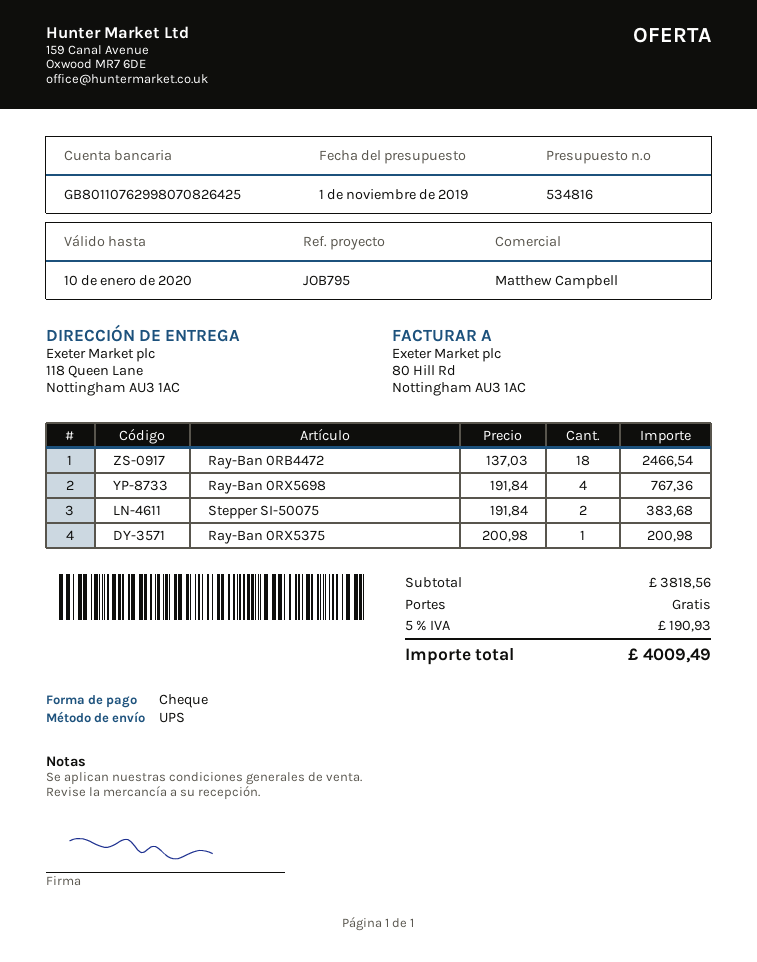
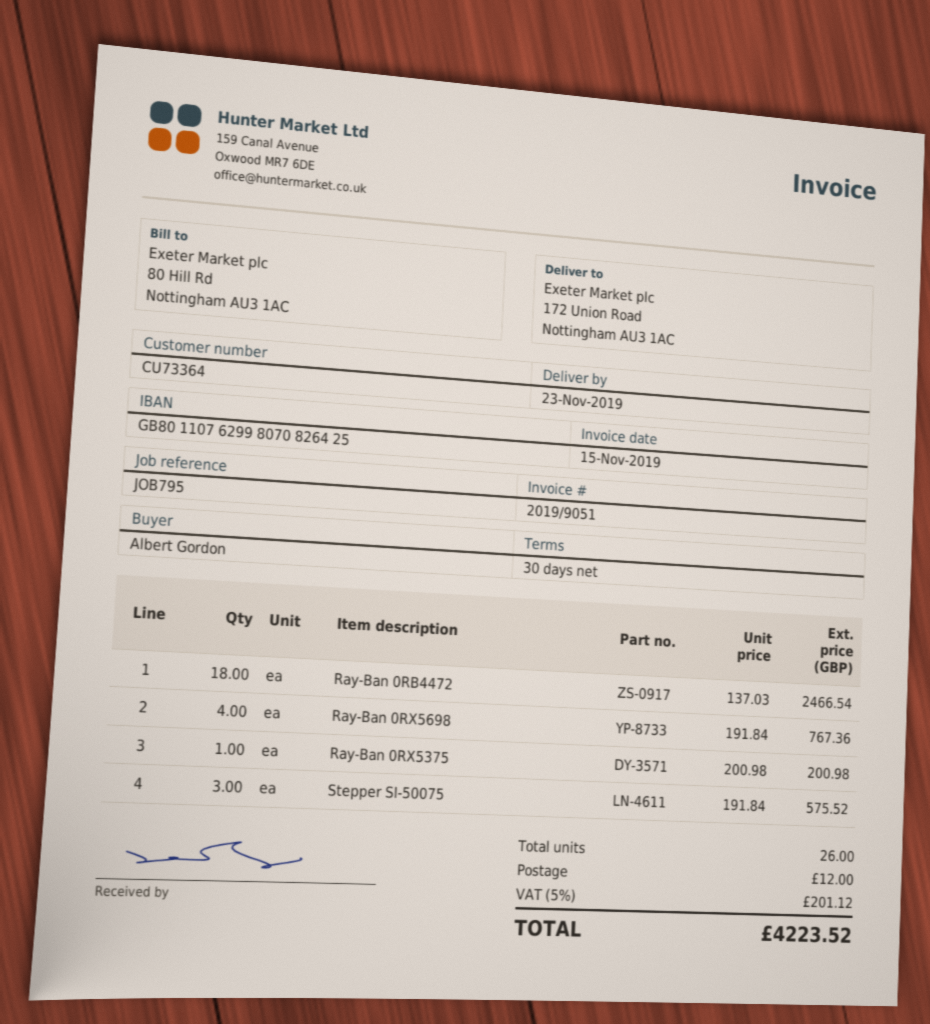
ship to: 118 Queen Lane, Nottingham AU3 1AC -> 172 Union Road, Nottingham AU3 1AC
Stepper SI-50075: 2 x 191.84 = 383.68 -> 3 x 191.84 = 575.52
shipping: 0.00 -> 12.00
tax: 5% = 190.93 -> 5% = 201.12
total: 4009.49 -> 4223.52

